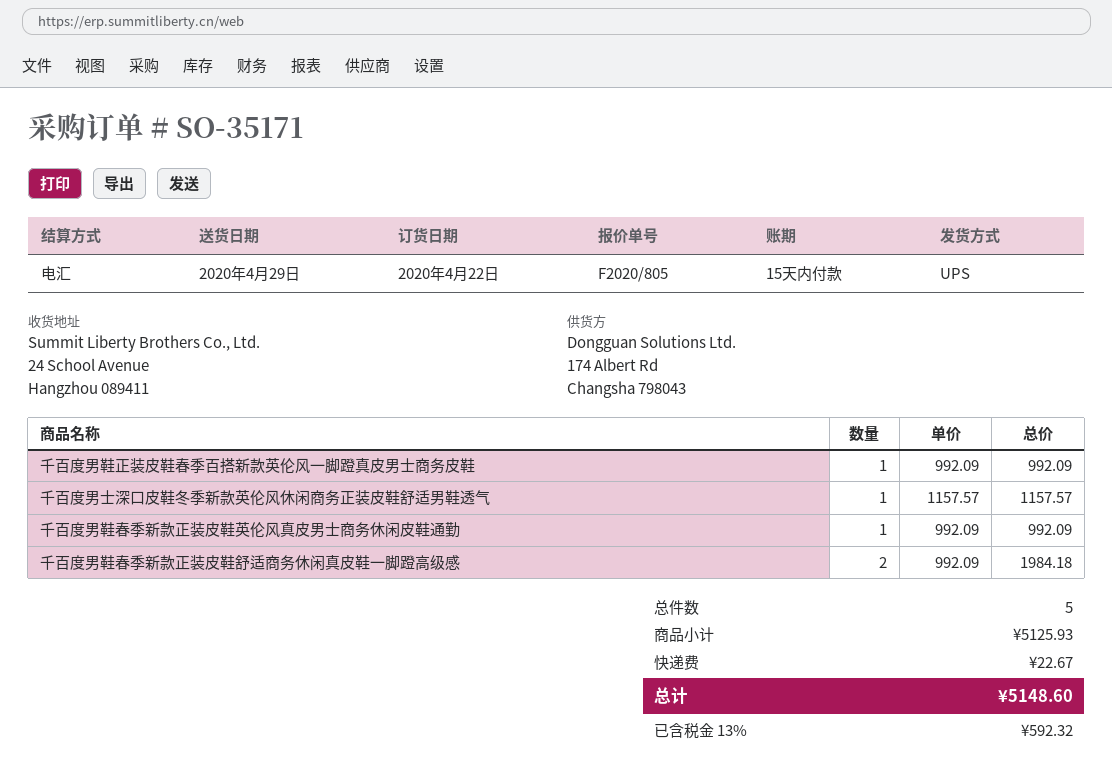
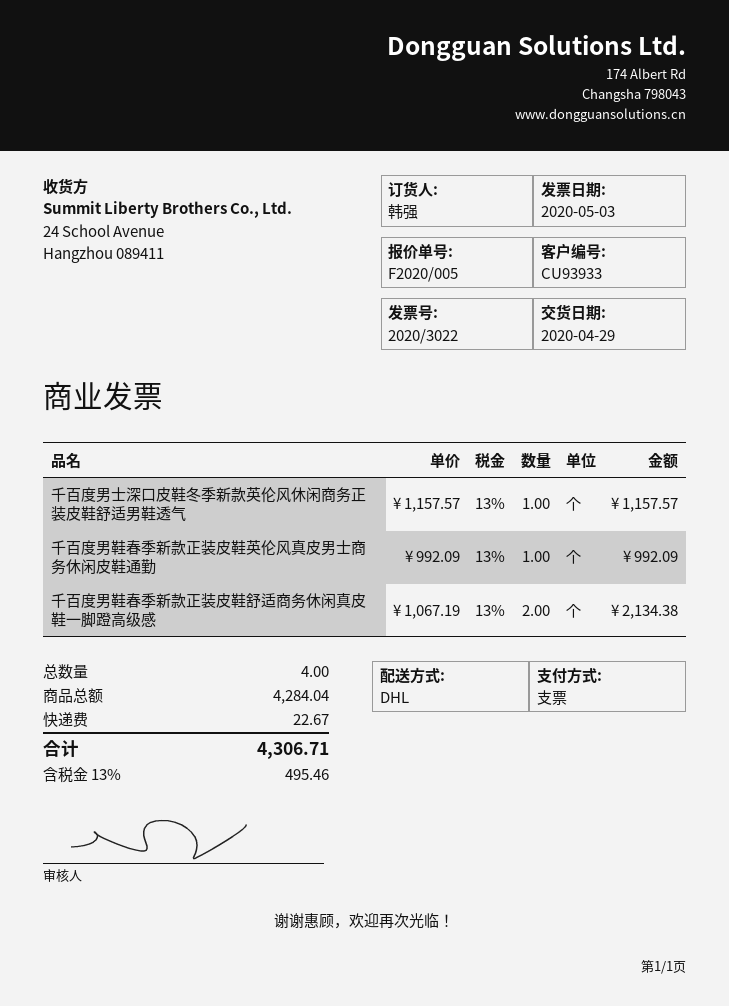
quote number: F2020/805 -> F2020/005
payment method: bank transfer -> cheque
shipping method: UPS -> DHL
千百度男鞋正装皮鞋春季百搭新款英伦风一脚蹬真皮男士商务皮鞋: 1 x 992.09 = 992.09 -> none
千百度男鞋春季新款正装皮鞋舒适商务休闲真皮鞋一脚蹬高级感: 2 x 992.09 = 1984.18 -> 2 x 1067.19 = 2134.38
total quantity: 5 -> 4
subtotal: 5125.93 -> 4284.04
tax: 13% = 592.32 -> 13% = 495.46
total: 5148.60 -> 4306.71

